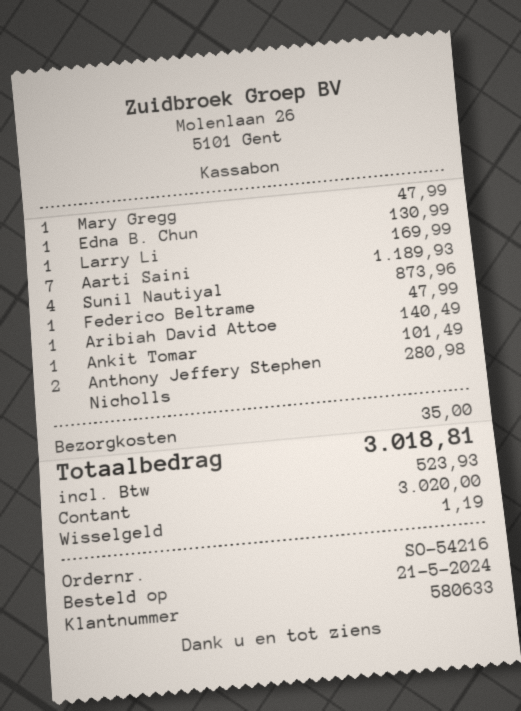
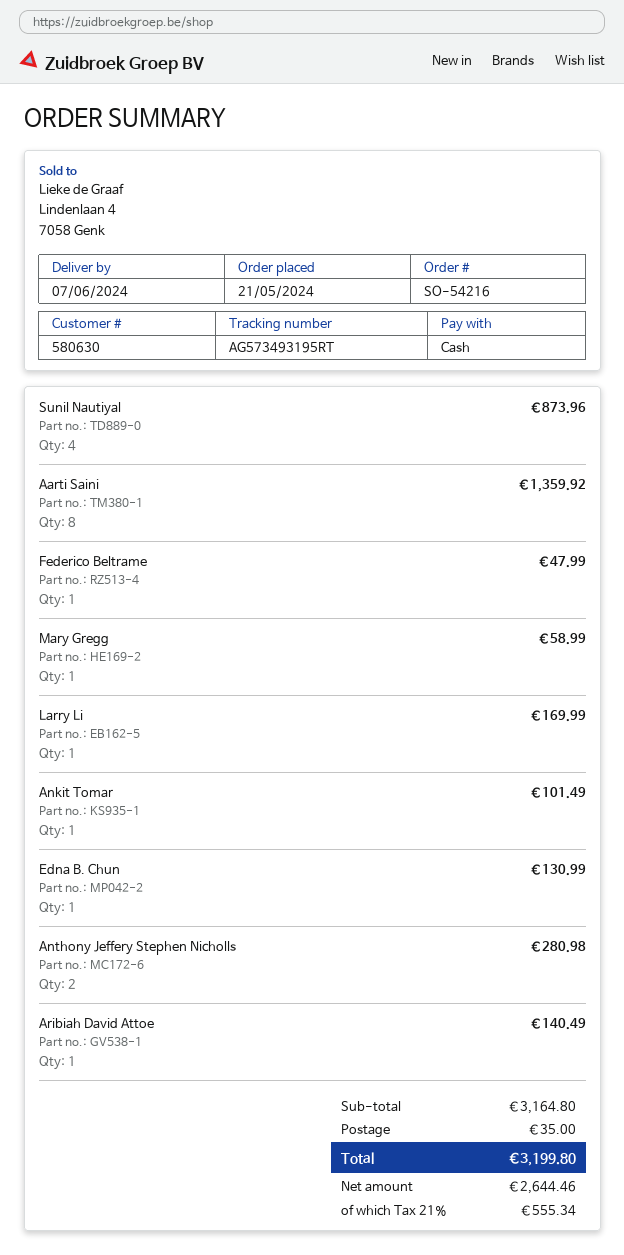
customer number: 580633 -> 580630
Mary Gregg: 1 for 47.99 -> 1 for 58.99
Aarti Saini: 7 for 1189.93 -> 8 for 1359.92
tax: 523.93 -> 555.34
total: 3018.81 -> 3199.80

